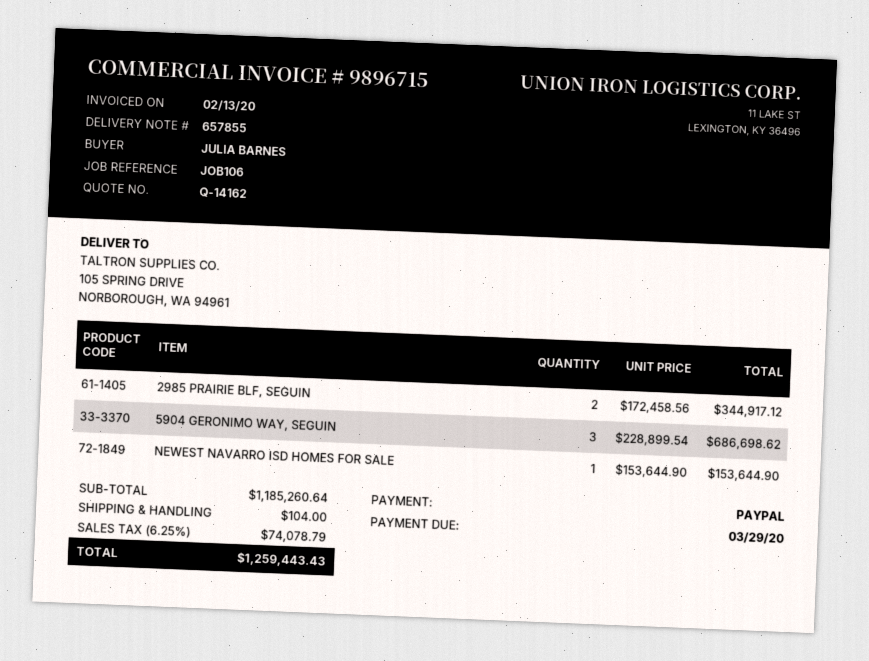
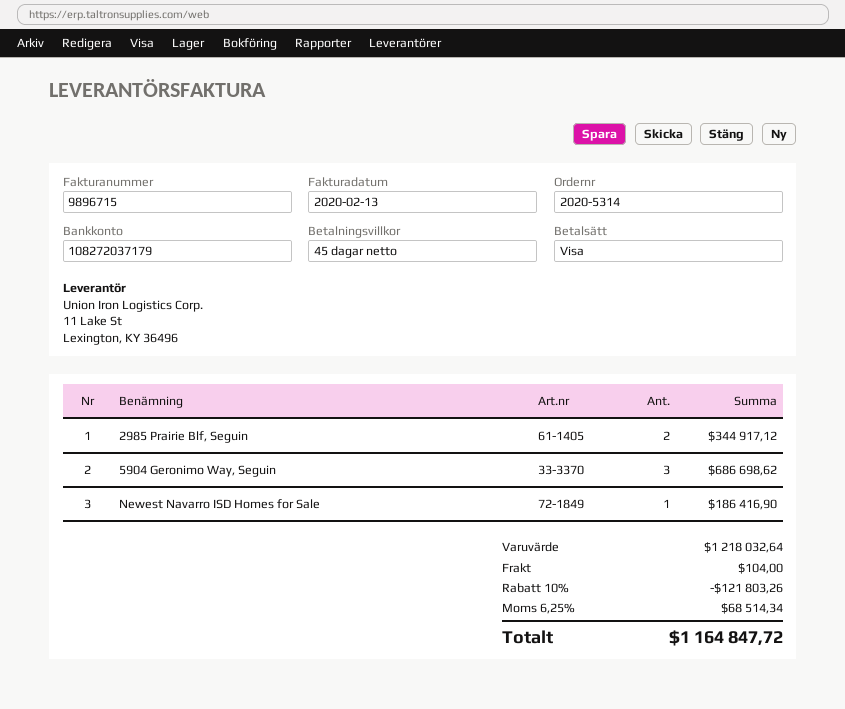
payment method: PayPal -> Visa
NEWEST NAVARRO ISD HOMES FOR SALE: 1 for 153644.90 -> 1 for 186416.90
subtotal: 1185260.64 -> 1218032.64
discount: none -> 10% = 121803.26
tax: 6.25% = 74078.79 -> 6.25% = 68514.34
total: 1259443.43 -> 1164847.72

